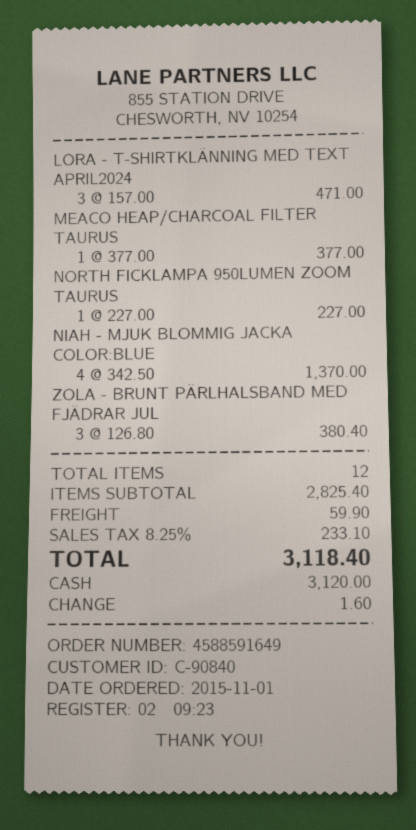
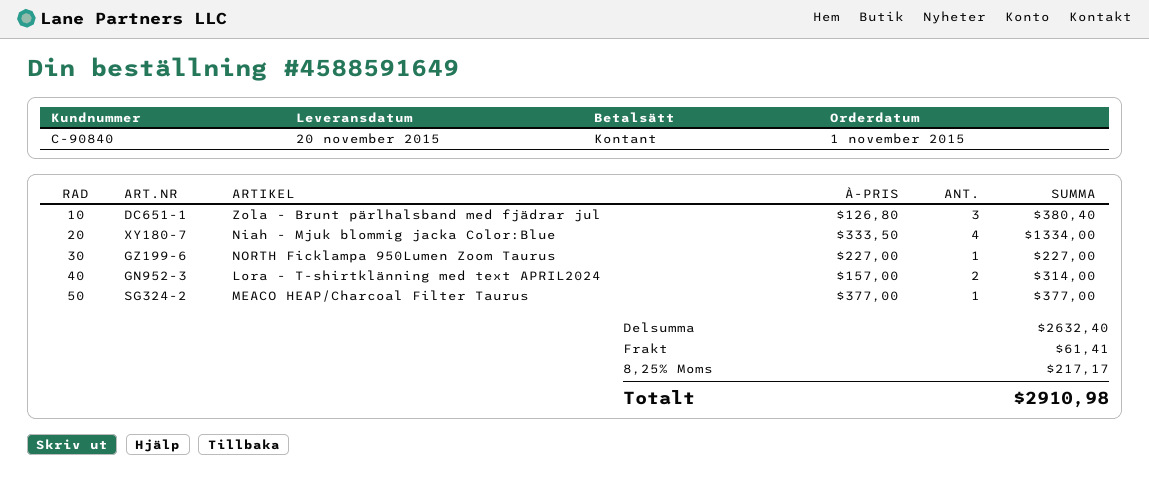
LORA - T-SHIRTKLÄNNING MED TEXT APRIL2024: 3 x 157.00 = 471.00 -> 2 x 157.00 = 314.00
NIAH - MJUK BLOMMIG JACKA COLOR:BLUE: 4 x 342.50 = 1370.00 -> 4 x 333.50 = 1334.00
subtotal: 2825.40 -> 2632.40
shipping: 59.90 -> 61.41
tax: 8.25% = 233.10 -> 8.25% = 217.17
total: 3118.40 -> 2910.98

